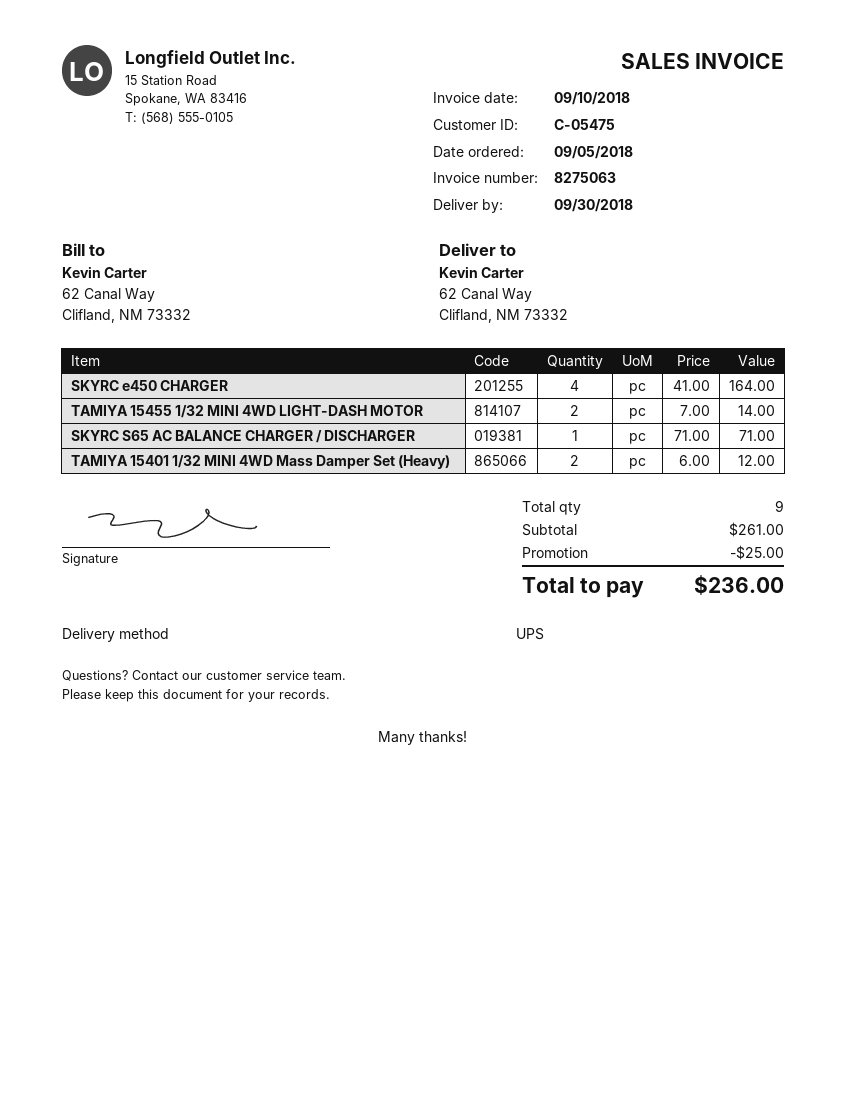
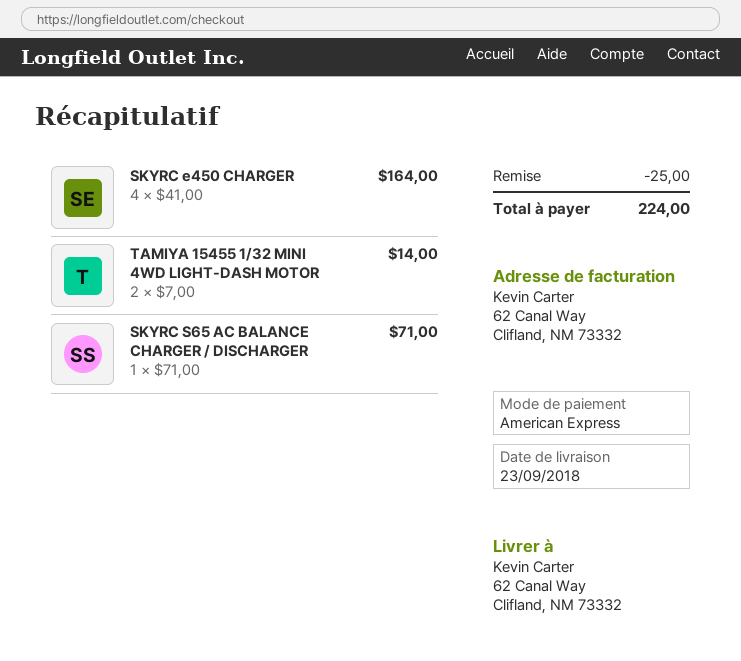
delivery date: 2018-09-30 -> 2018-09-23
TAMIYA 15401 1/32 MINI 4WD Mass Damper Set (Heavy): 2 x 6.00 = 12.00 -> none
total: 236.00 -> 224.00

